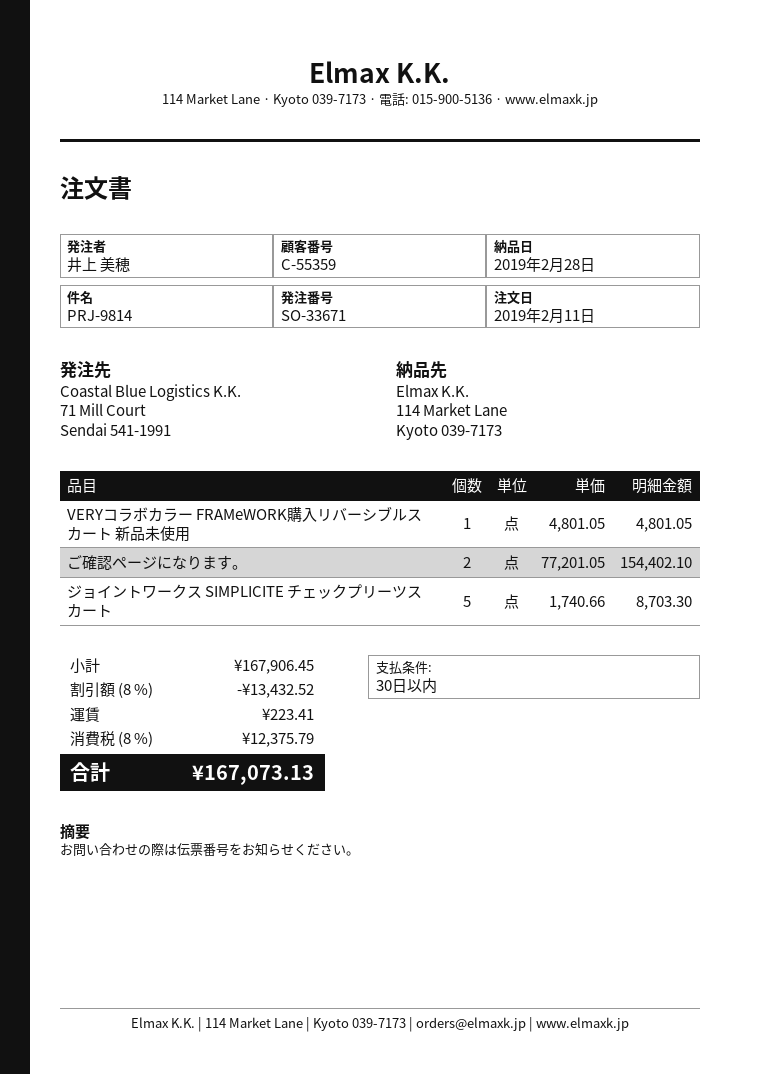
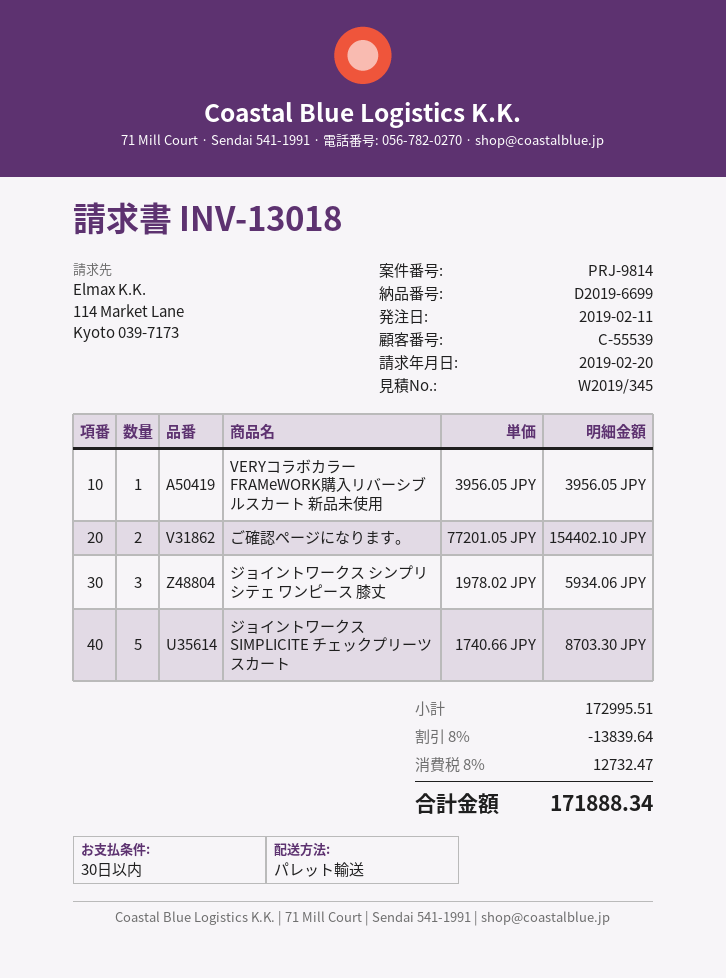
customer number: C-55359 -> C-55539
VERYコラボカラー FRAMeWORK購入リバーシブルスカート 新品未使用: 1 x 4801.05 = 4801.05 -> 1 x 3956.05 = 3956.05
ジョイントワークス シンプリシテェ ワンピース 膝丈: none -> 3 x 1978.02 = 5934.06
subtotal: 167906.45 -> 172995.51
discount: 8% = 13432.52 -> 8% = 13839.64
shipping: 223.41 -> none
tax: 8% = 12375.79 -> 8% = 12732.47
total: 167073.13 -> 171888.34

